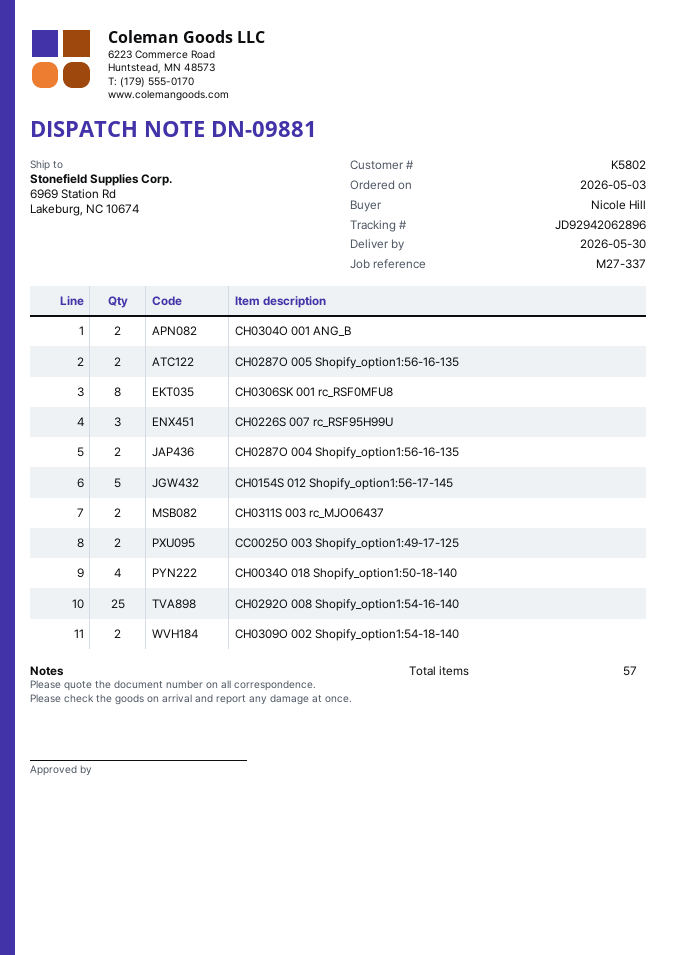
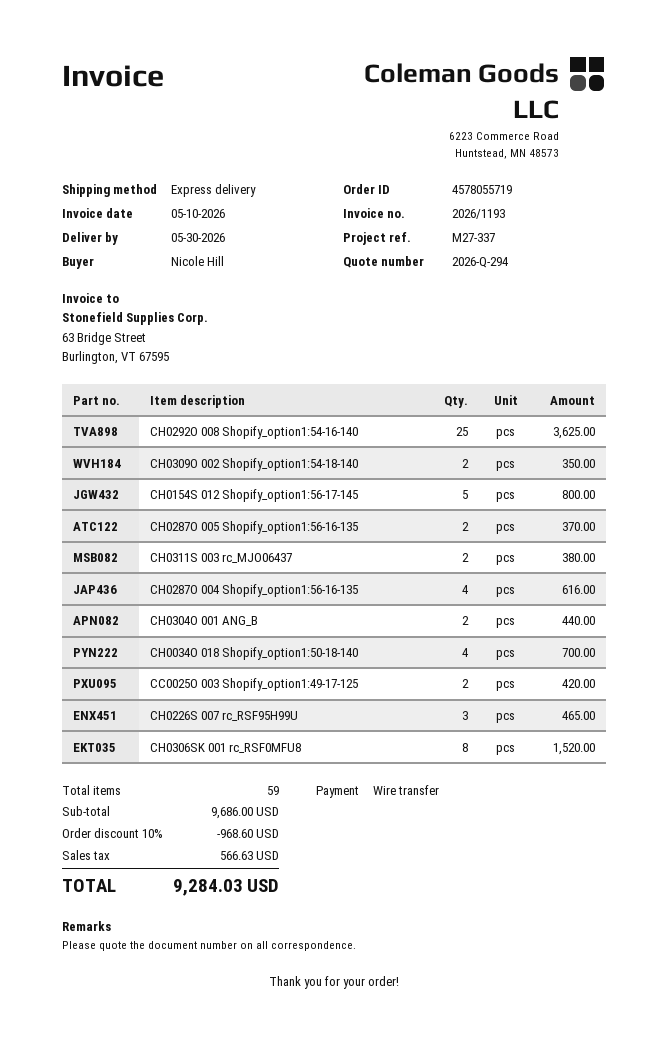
CH0287O 004 Shopify_option1:56-16-135: 2 -> 4
total quantity: 57 -> 59

